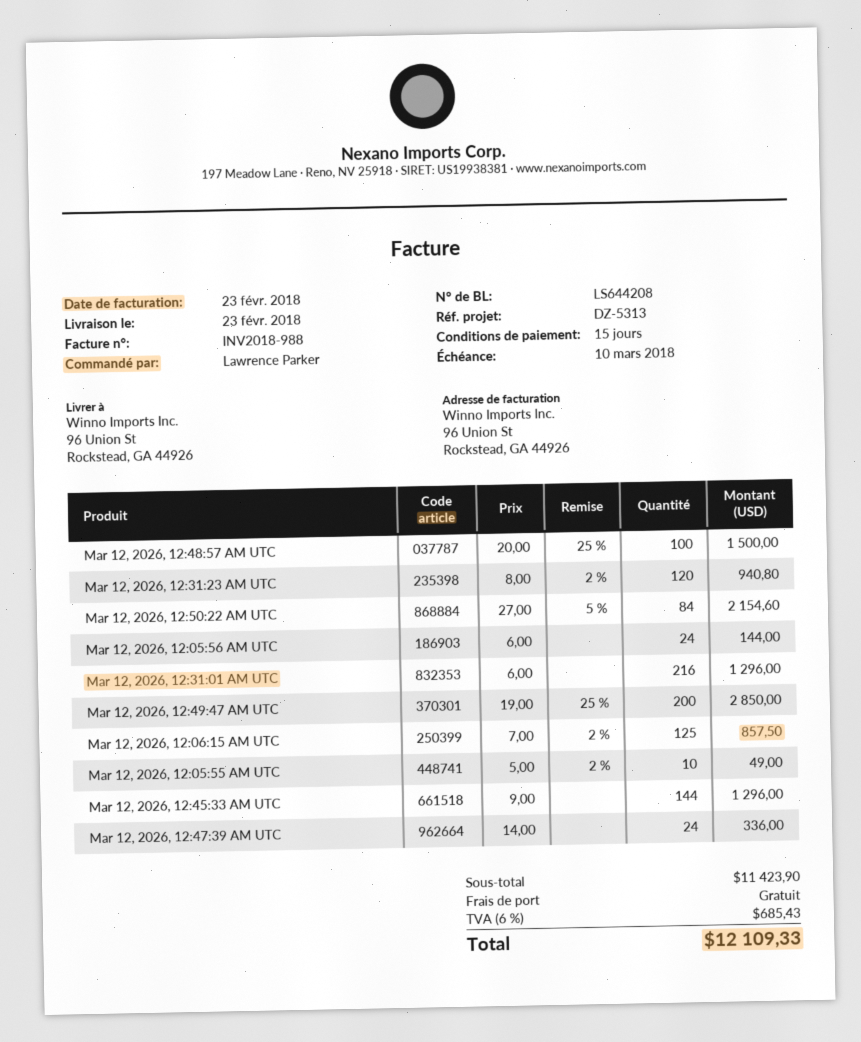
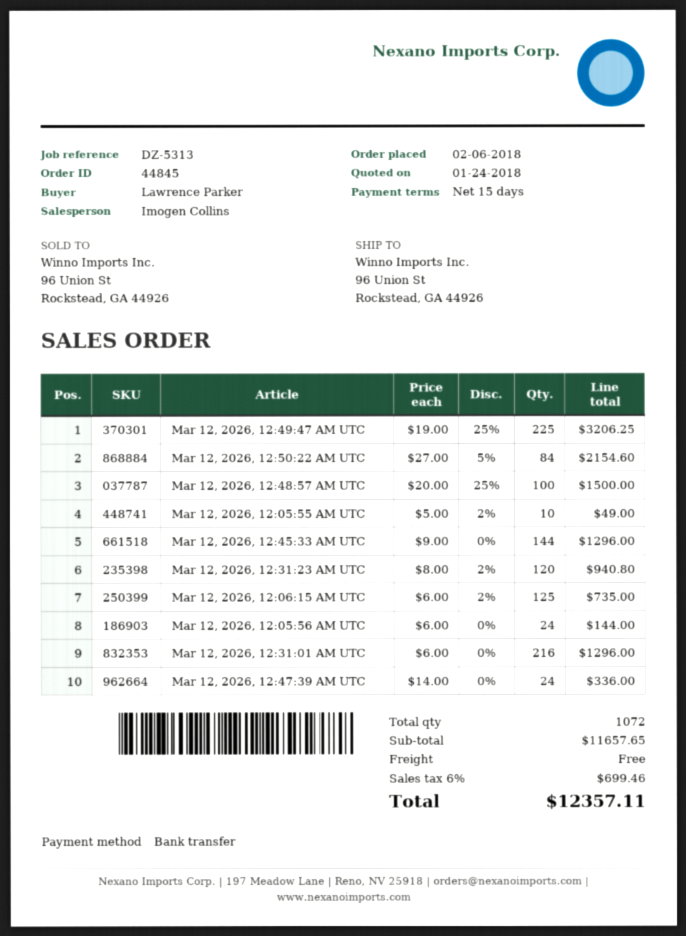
Mar 12, 2026, 12:49:47 AM UTC: 200 x 19.00 - 25% = 2850.00 -> 225 x 19.00 - 25% = 3206.25
Mar 12, 2026, 12:06:15 AM UTC: 125 x 7.00 - 2% = 857.50 -> 125 x 6.00 - 2% = 735.00
subtotal: 11423.90 -> 11657.65
tax: 6% = 685.43 -> 6% = 699.46
total: 12109.33 -> 12357.11

